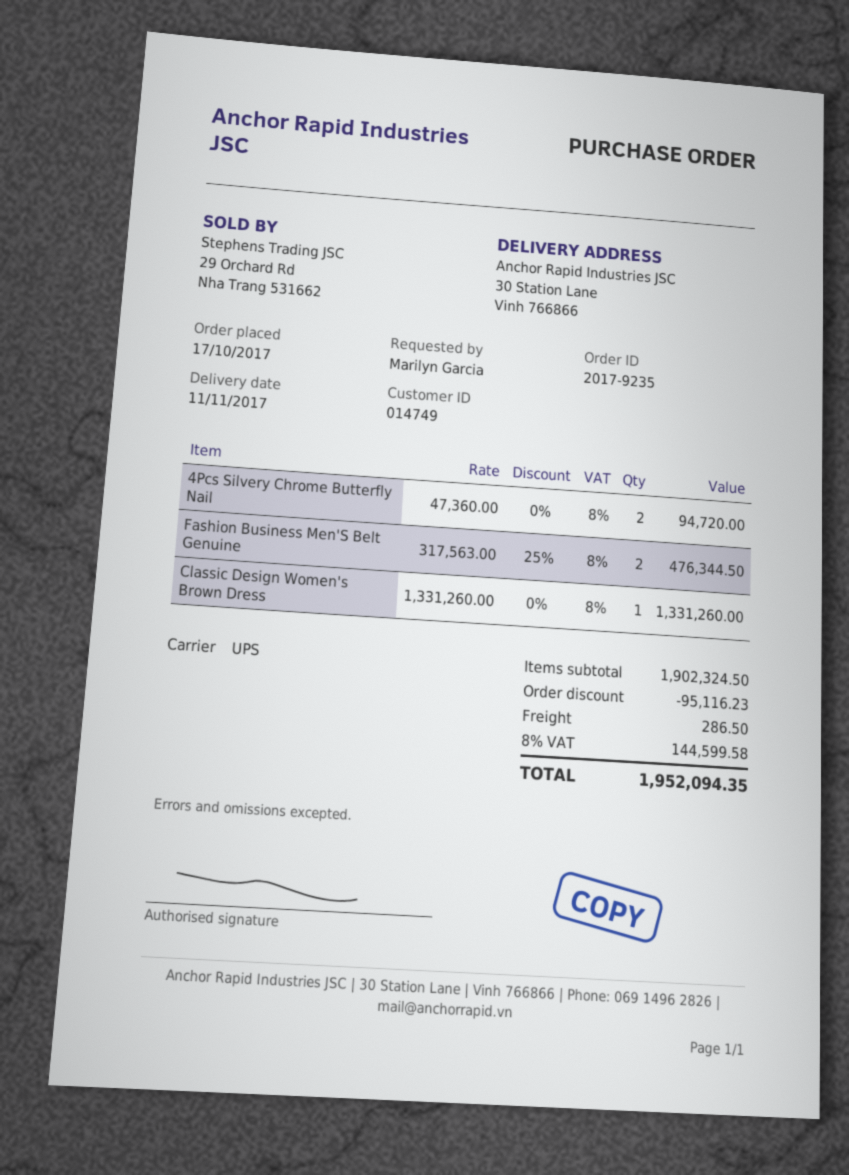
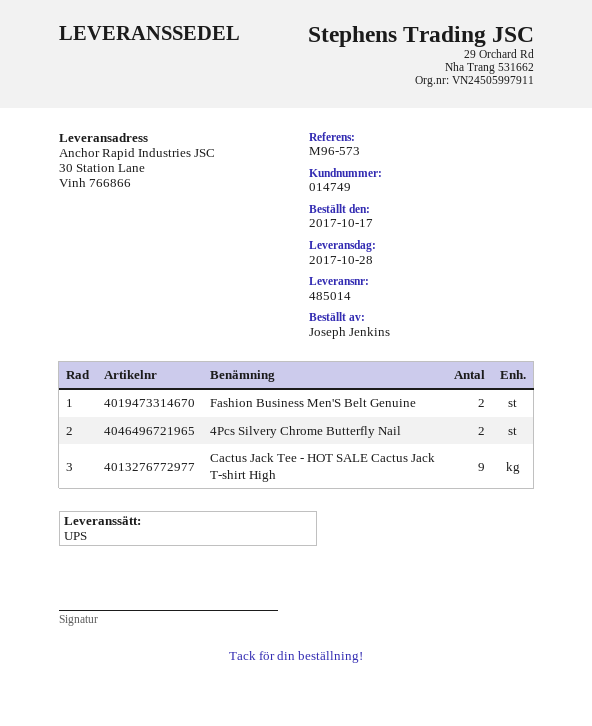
delivery date: 2017-11-11 -> 2017-10-28
ordered by: Marilyn Garcia -> Joseph Jenkins
Classic Design Women's Brown Dress: 1 -> none
Cactus Jack Tee - HOT SALE Cactus Jack T-shirt High: none -> 9

